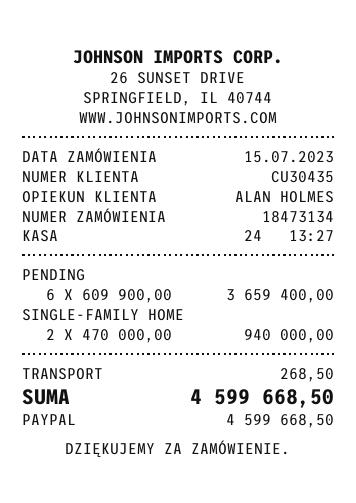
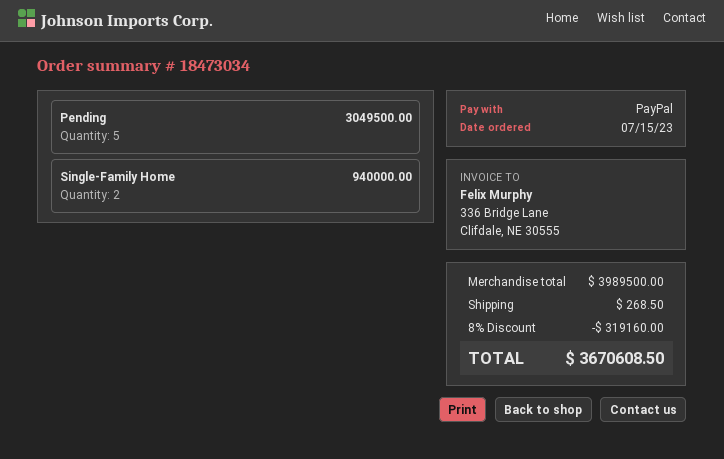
order number: 18473134 -> 18473034
PENDING: 6 for 3659400.00 -> 5 for 3049500.00
discount: none -> 8% = 319160.00
total: 4599668.50 -> 3670608.50

